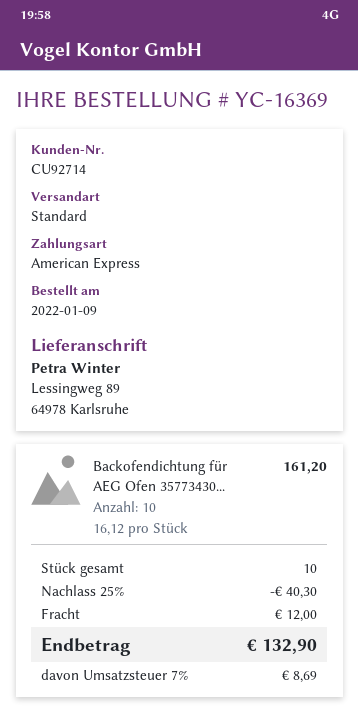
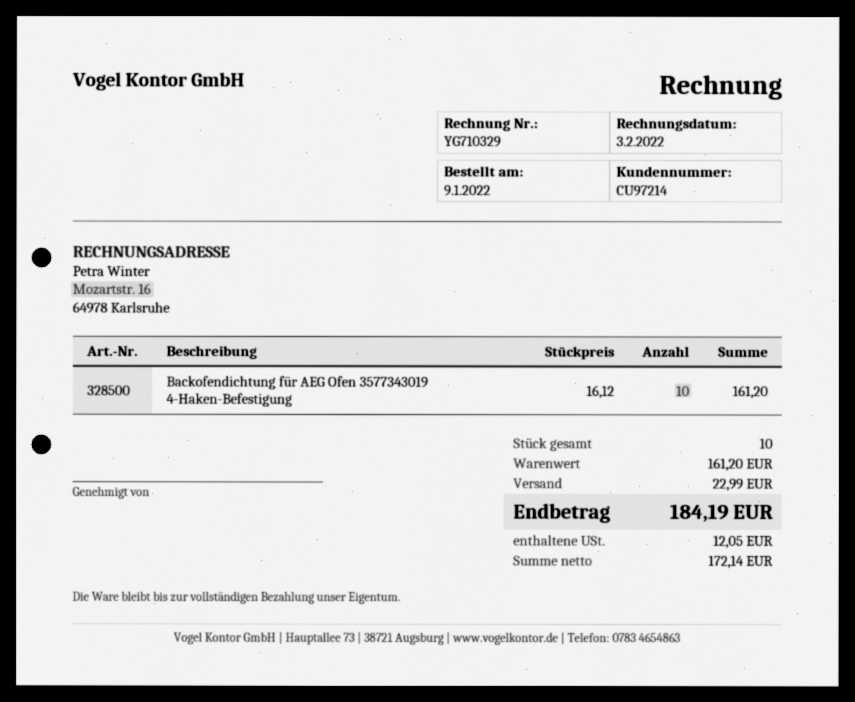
customer number: CU92714 -> CU97214
discount: 25% = 40.30 -> none
shipping: 12.00 -> 22.99
tax: 8.69 -> 12.05
total: 132.90 -> 184.19

